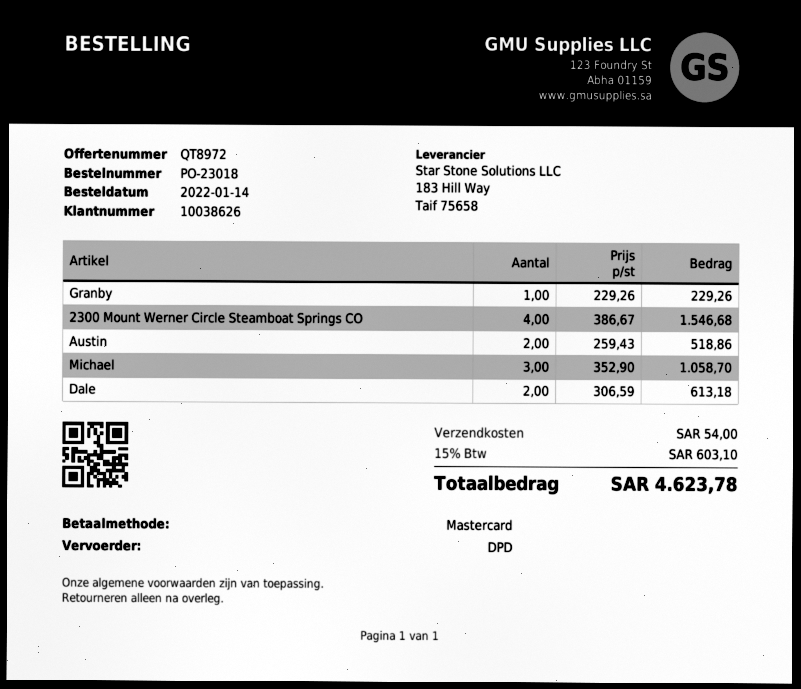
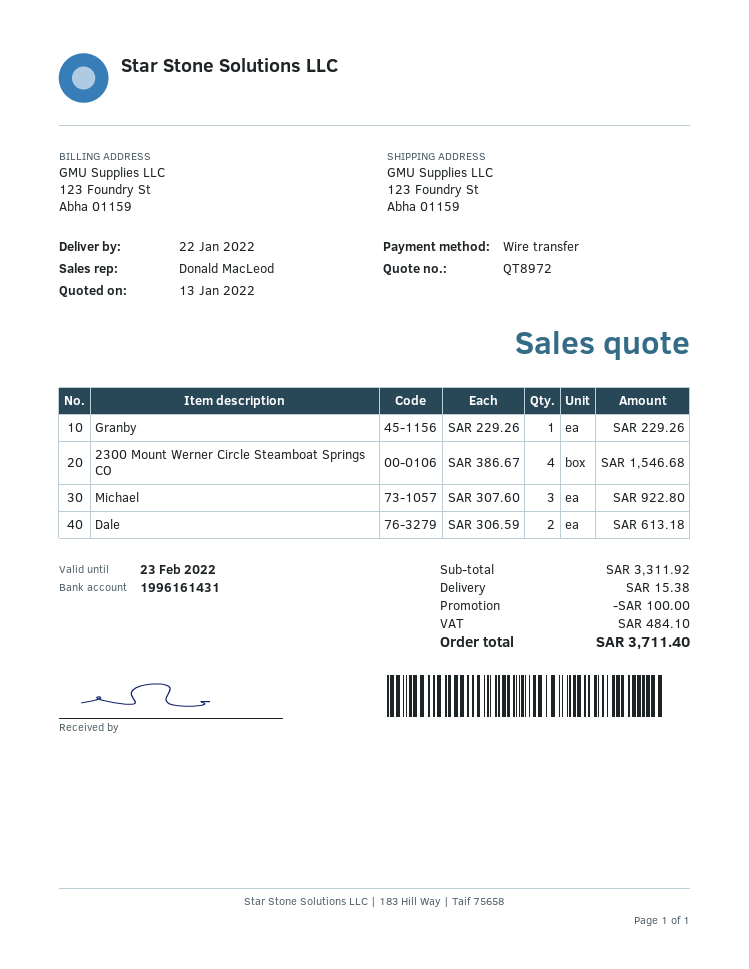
payment method: Mastercard -> bank transfer
Austin: 2 x 259.43 = 518.86 -> none
Michael: 3 x 352.90 = 1058.70 -> 3 x 307.60 = 922.80
discount: none -> 100.00
shipping: 54.00 -> 15.38
tax: 603.10 -> 484.10
total: 4623.78 -> 3711.40

